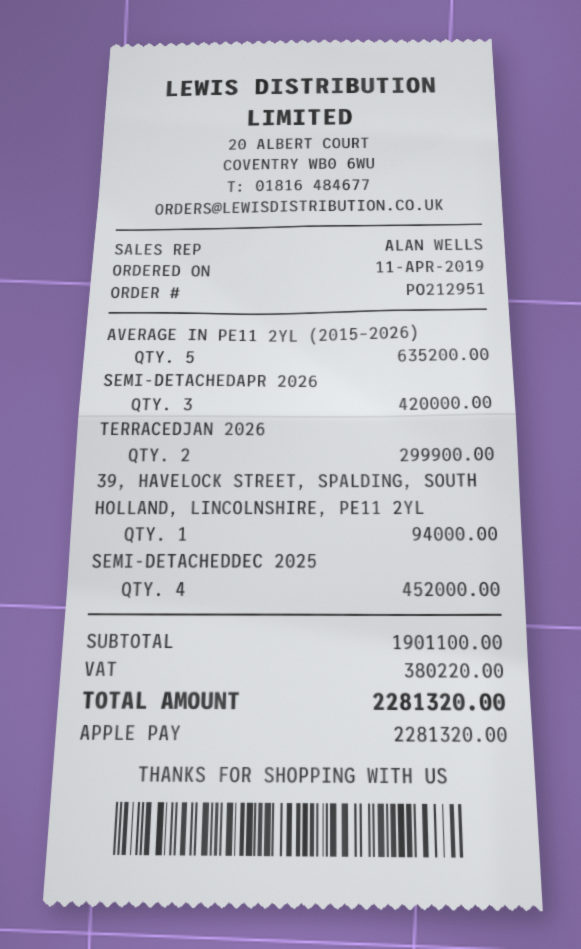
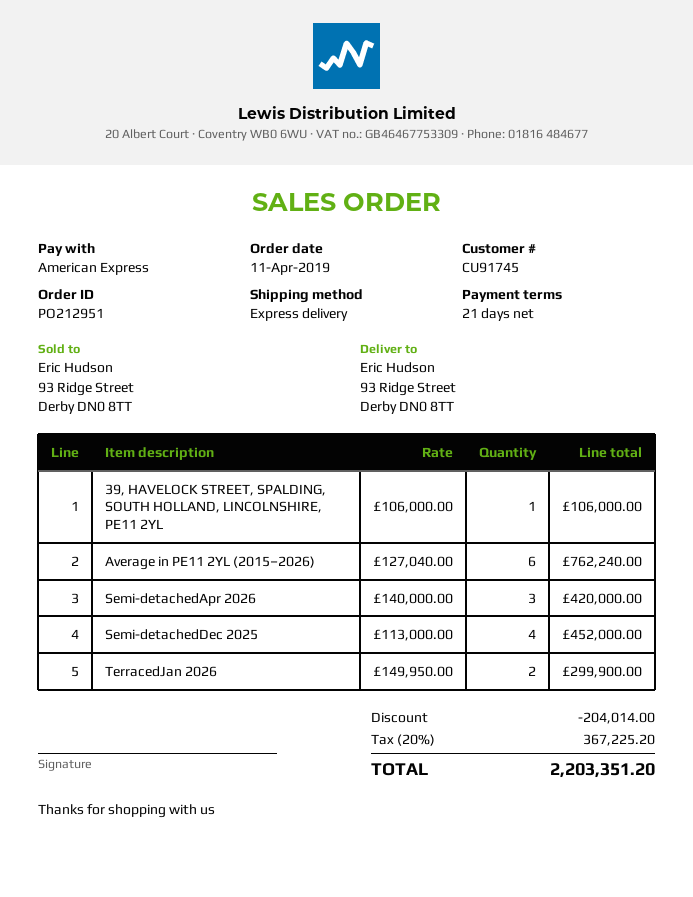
payment method: Apple Pay -> American Express
AVERAGE IN PE11 2YL (2015–2026): 5 for 635200.00 -> 6 for 762240.00
39, HAVELOCK STREET, SPALDING, SOUTH HOLLAND, LINCOLNSHIRE, PE11 2YL: 1 for 94000.00 -> 1 for 106000.00
discount: none -> 204014.00
tax: 380220.00 -> 367225.20
total: 2281320.00 -> 2203351.20

